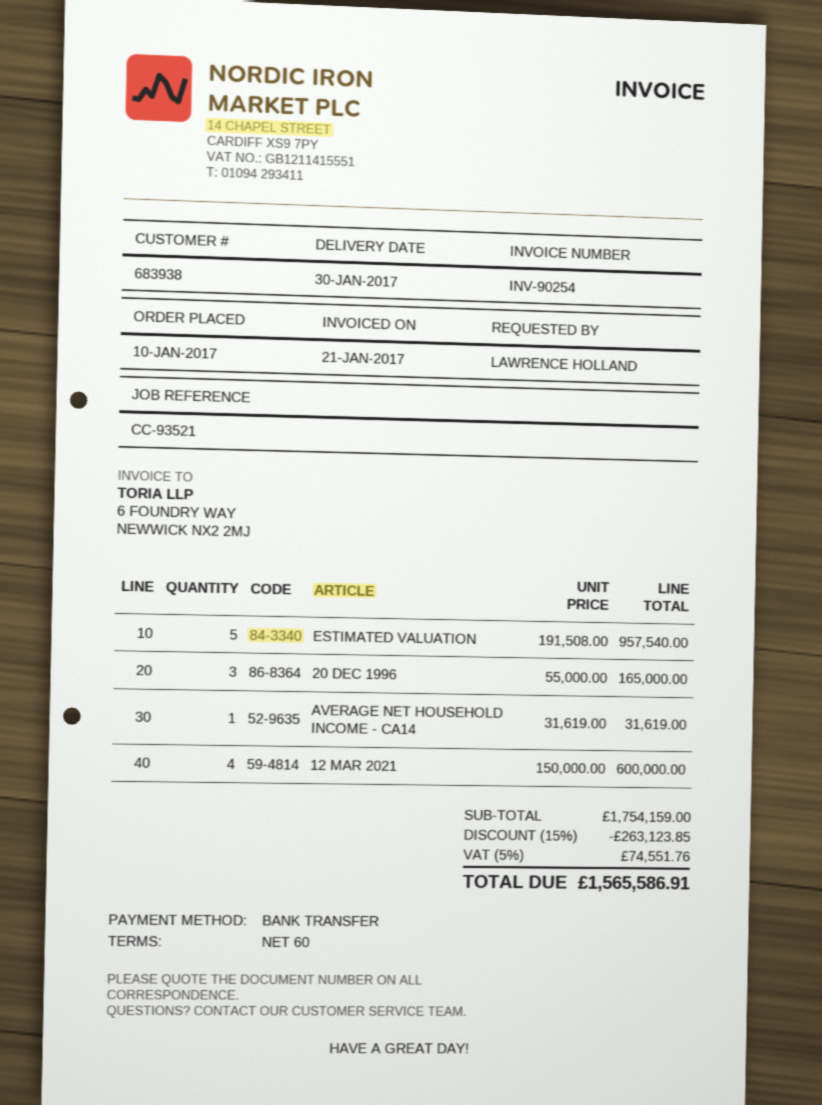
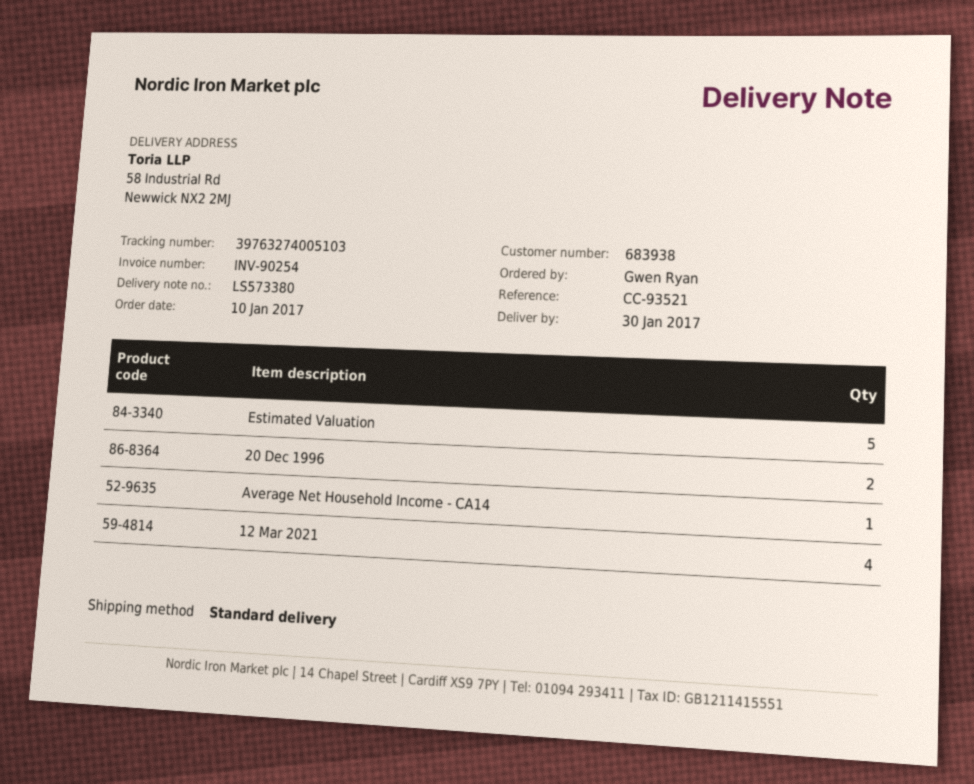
ordered by: LAWRENCE HOLLAND -> Gwen Ryan
20 DEC 1996: 3 -> 2

